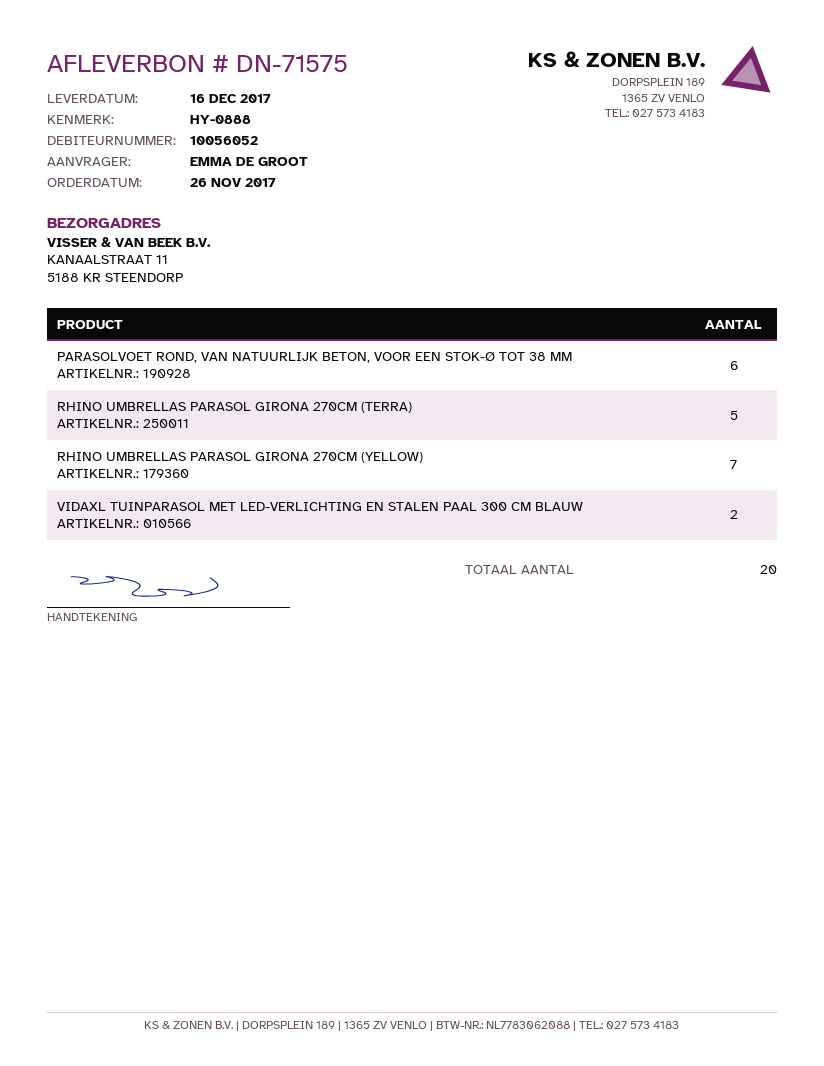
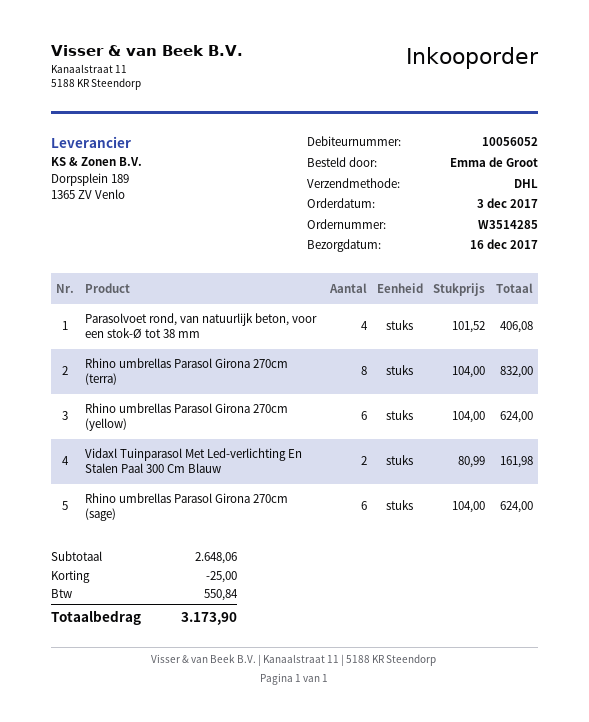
order date: 2017-11-26 -> 2017-12-03
PARASOLVOET ROND, VAN NATUURLIJK BETON, VOOR EEN STOK-Ø TOT 38 MM: 6 -> 4
RHINO UMBRELLAS PARASOL GIRONA 270CM (TERRA): 5 -> 8
RHINO UMBRELLAS PARASOL GIRONA 270CM (YELLOW): 7 -> 6
Rhino umbrellas Parasol Girona 270cm (sage): none -> 6

